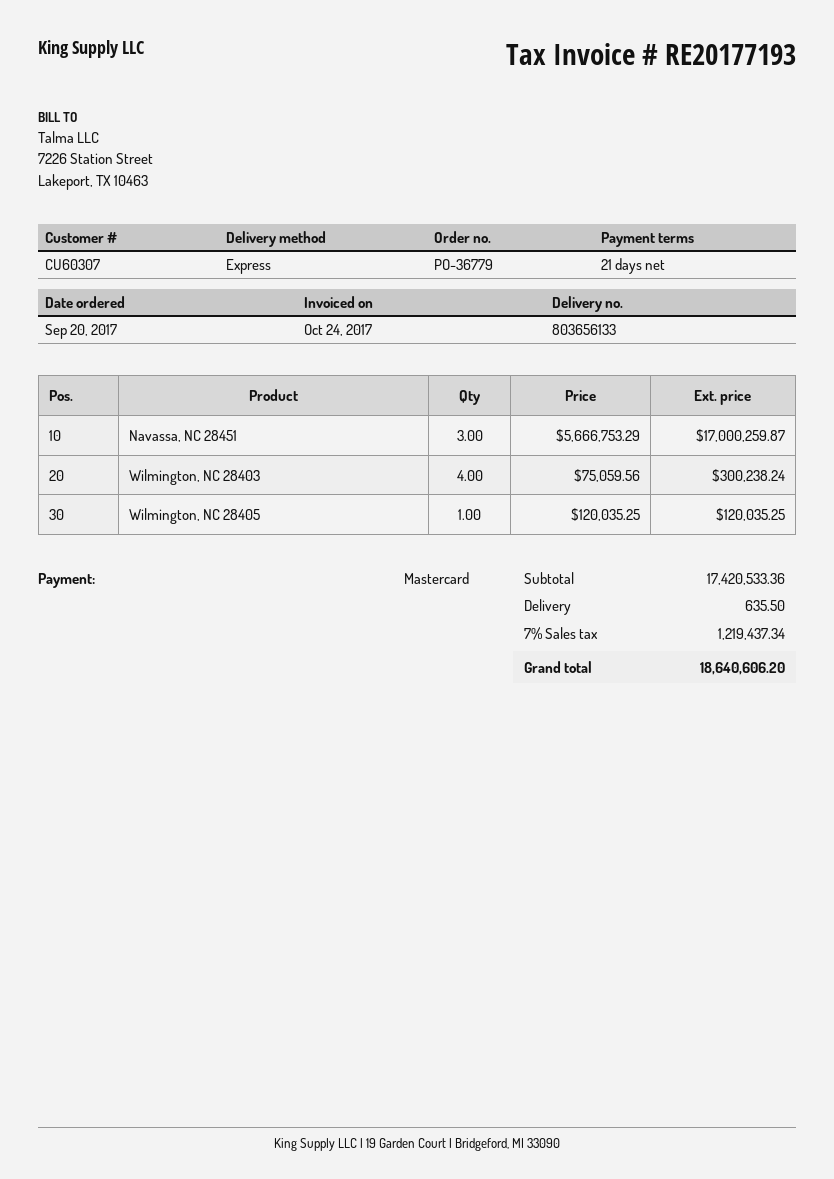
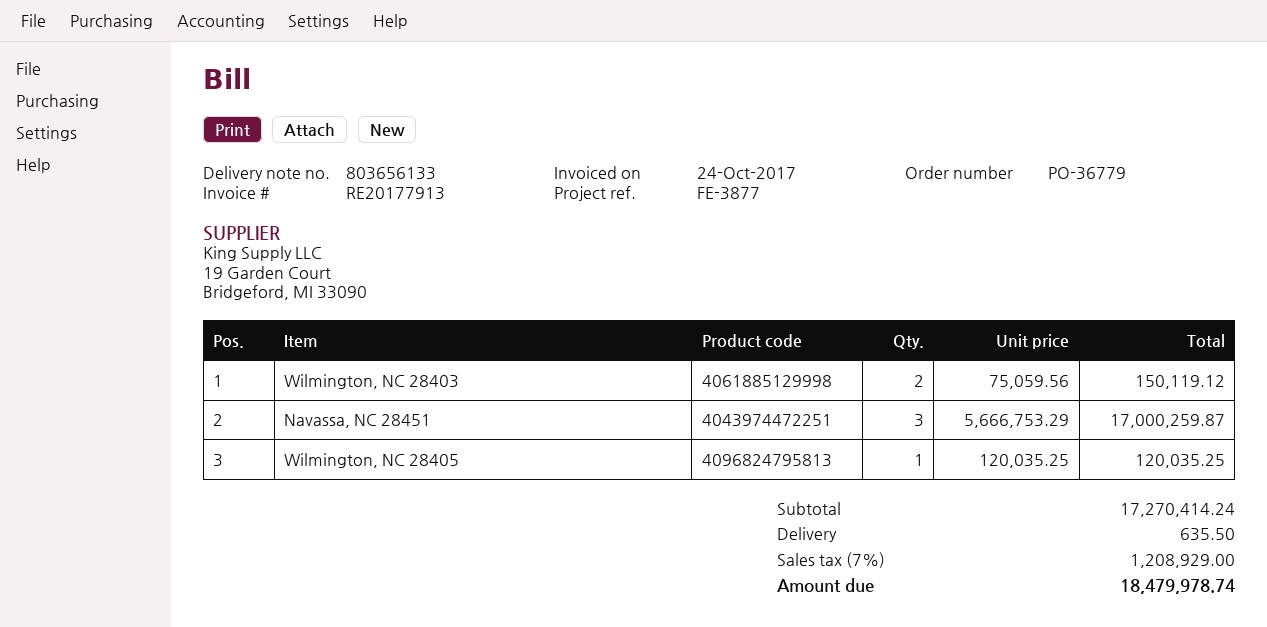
invoice number: RE20177193 -> RE20177913
Wilmington, NC 28403: 4 x 75059.56 = 300238.24 -> 2 x 75059.56 = 150119.12
subtotal: 17420533.36 -> 17270414.24
tax: 7% = 1219437.34 -> 7% = 1208929.00
total: 18640606.20 -> 18479978.74

